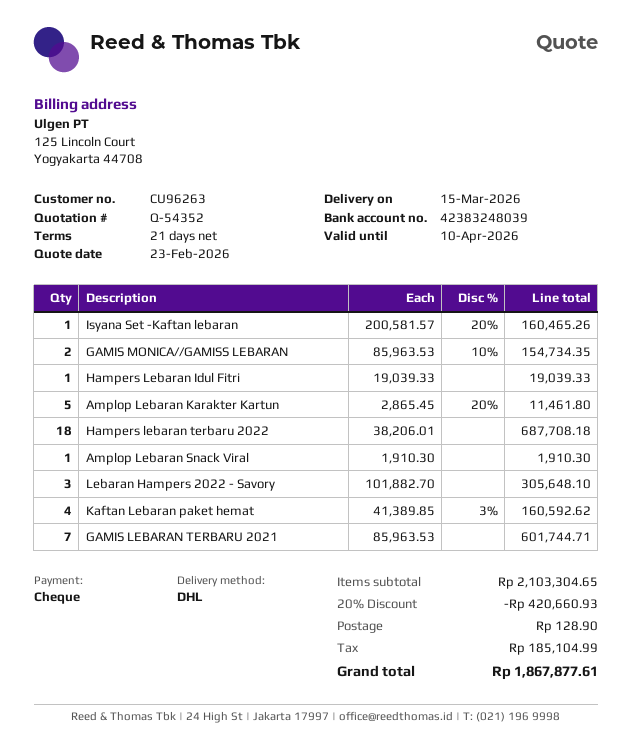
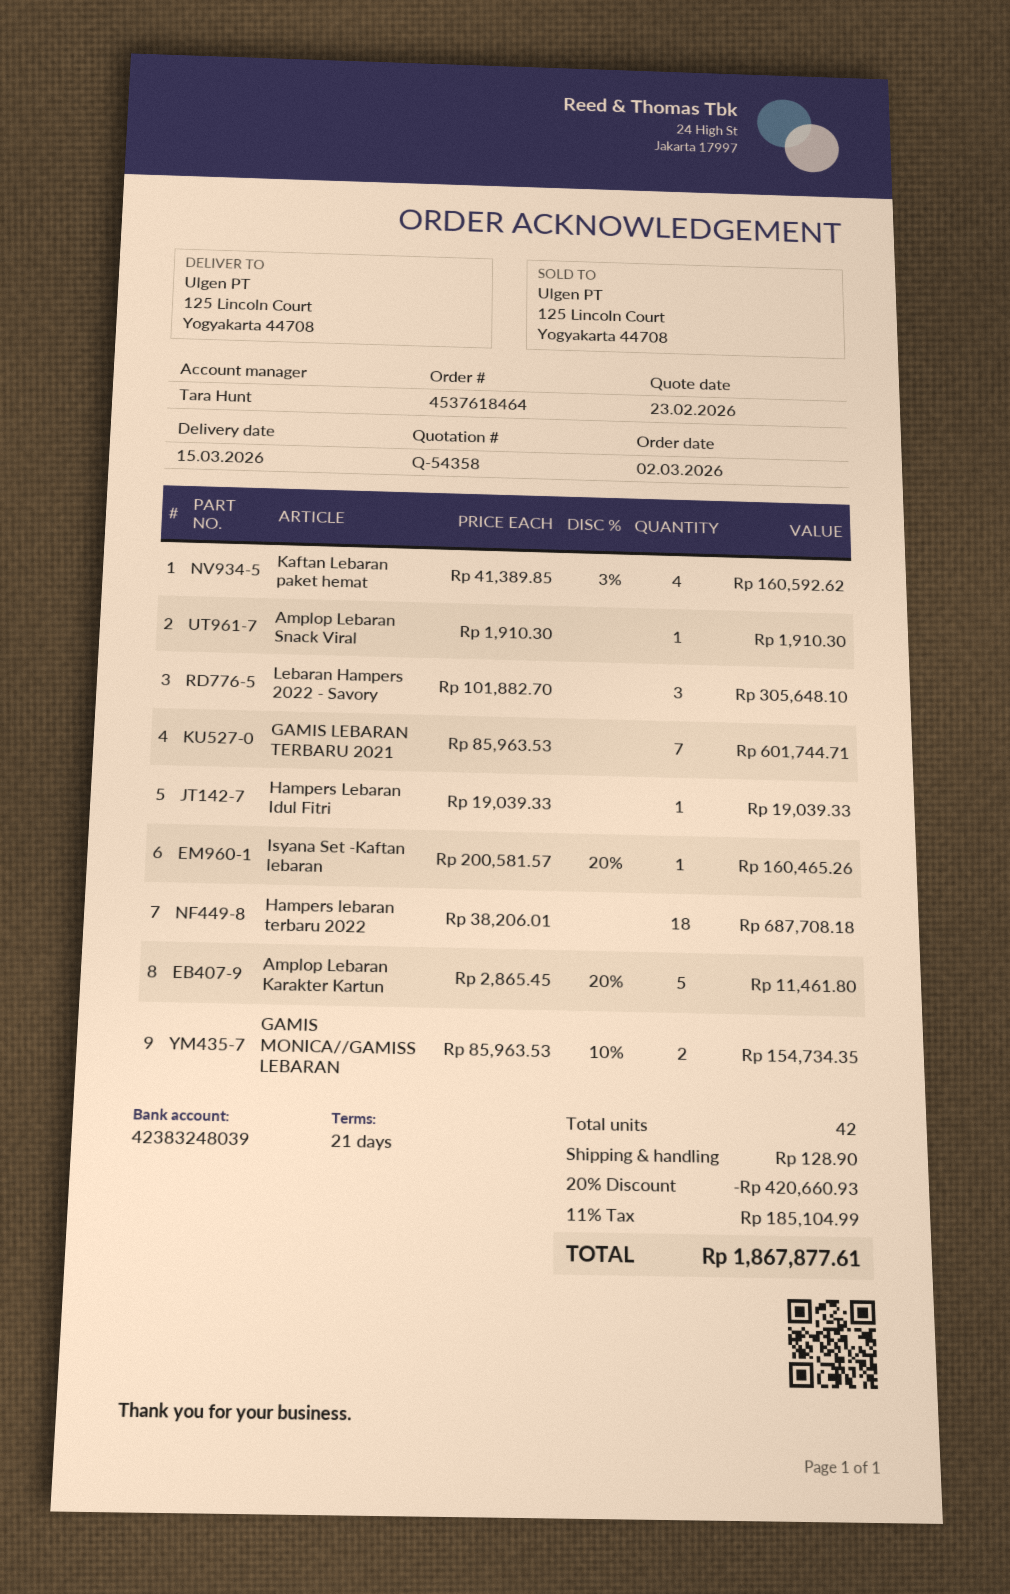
quote number: Q-54352 -> Q-54358

